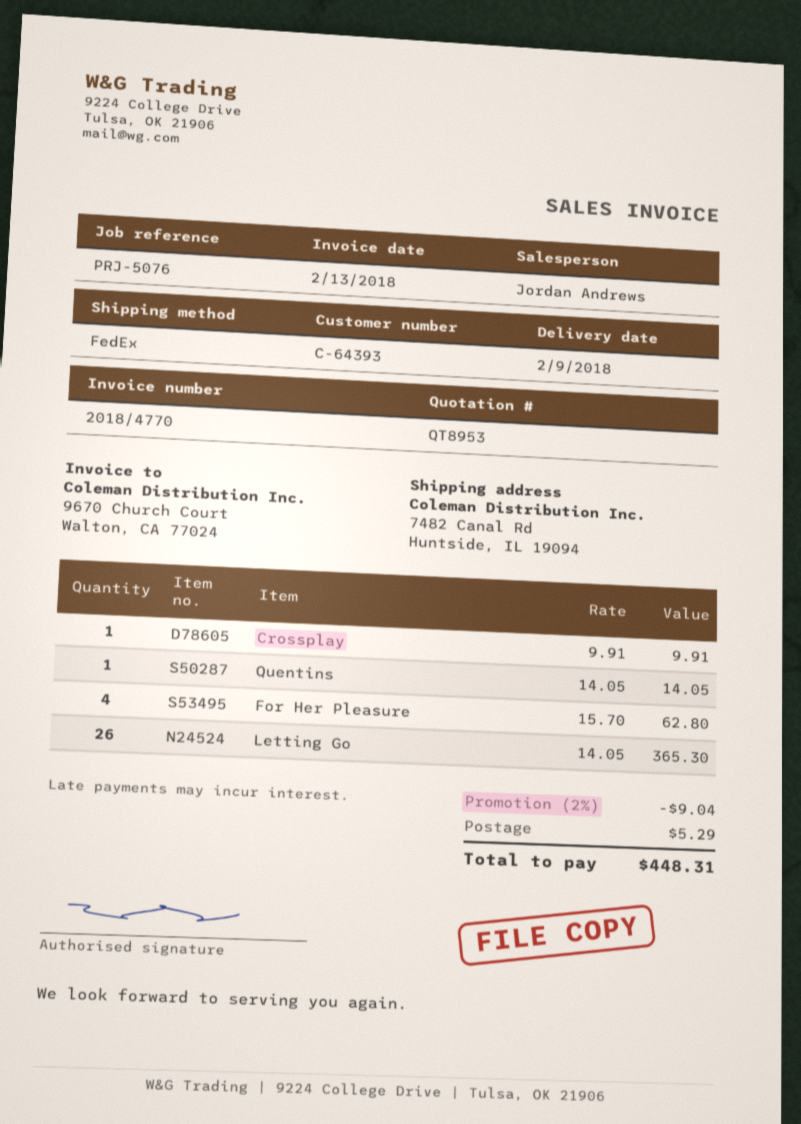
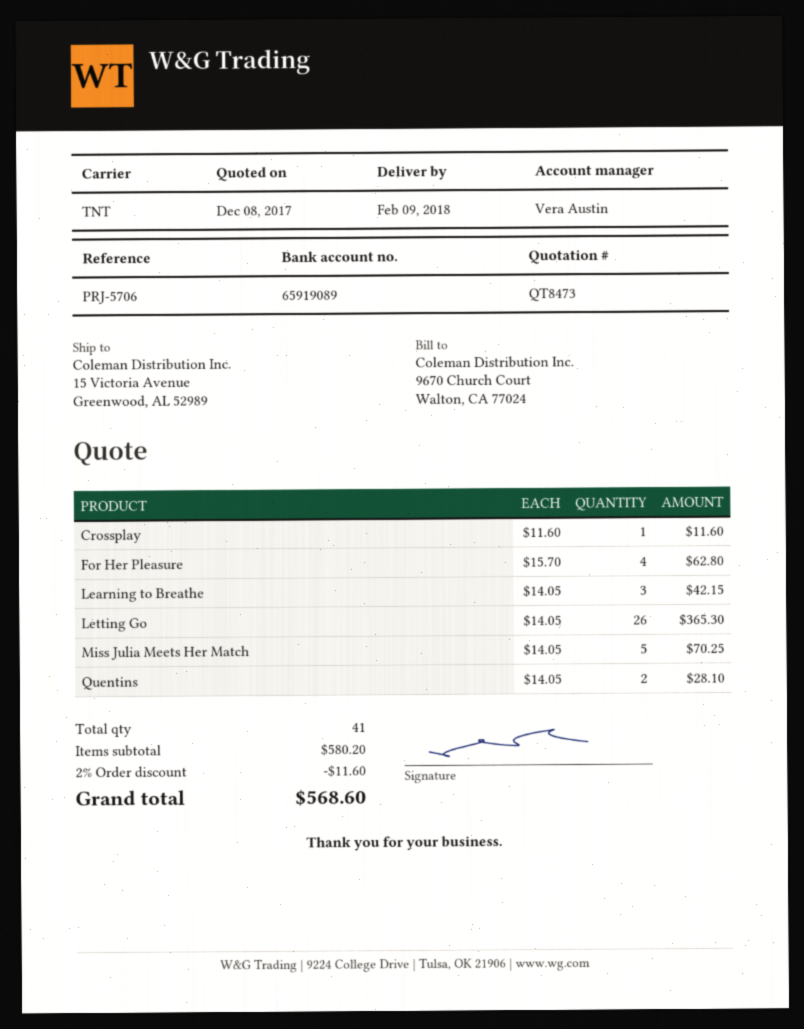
quote number: QT8953 -> QT8473
reference: PRJ-5076 -> PRJ-5706
sales rep: Jordan Andrews -> Vera Austin
shipping method: FedEx -> TNT
ship to: 7482 Canal Rd, Huntside, IL 19094 -> 15 Victoria Avenue, Greenwood, AL 52989
Crossplay: 1 x 9.91 = 9.91 -> 1 x 11.60 = 11.60
Quentins: 1 x 14.05 = 14.05 -> 2 x 14.05 = 28.10
Learning to Breathe: none -> 3 x 14.05 = 42.15
Miss Julia Meets Her Match: none -> 5 x 14.05 = 70.25
discount: 2% = 9.04 -> 2% = 11.60
shipping: 5.29 -> none
total: 448.31 -> 568.60

